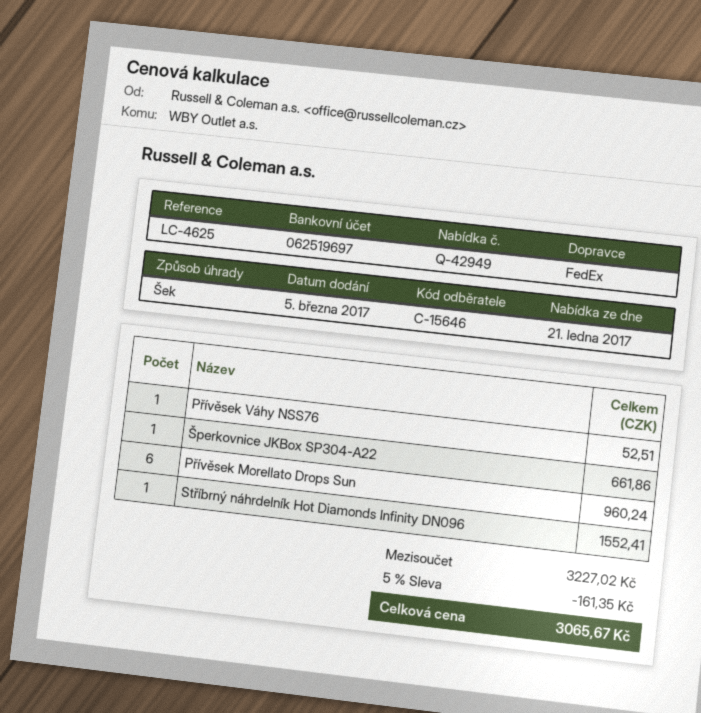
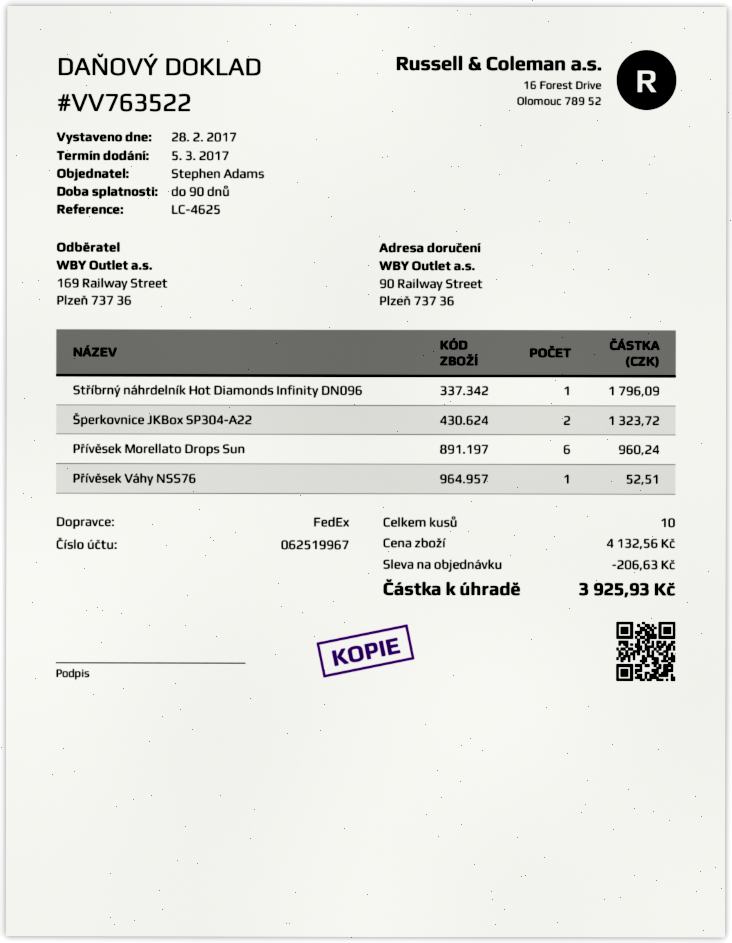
bank account: 062519697 -> 062519967
Šperkovnice JKBox SP304-A22: 1 for 661.86 -> 2 for 1323.72
Stříbrný náhrdelník Hot Diamonds Infinity DN096: 1 for 1552.41 -> 1 for 1796.09
subtotal: 3227.02 -> 4132.56
discount: 161.35 -> 206.63
total: 3065.67 -> 3925.93

